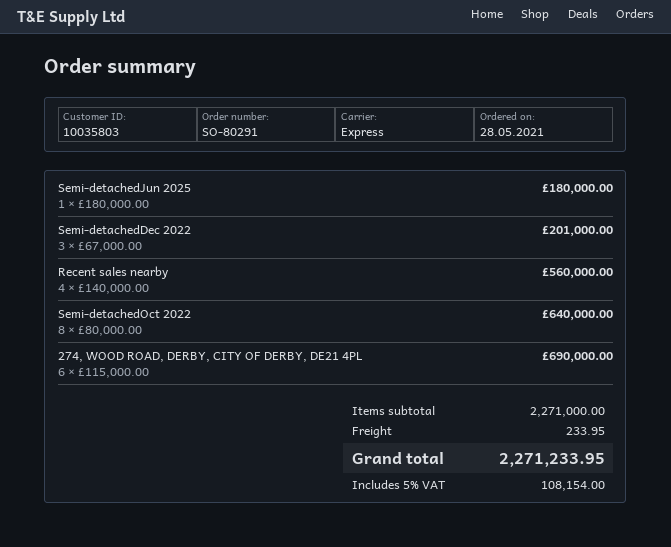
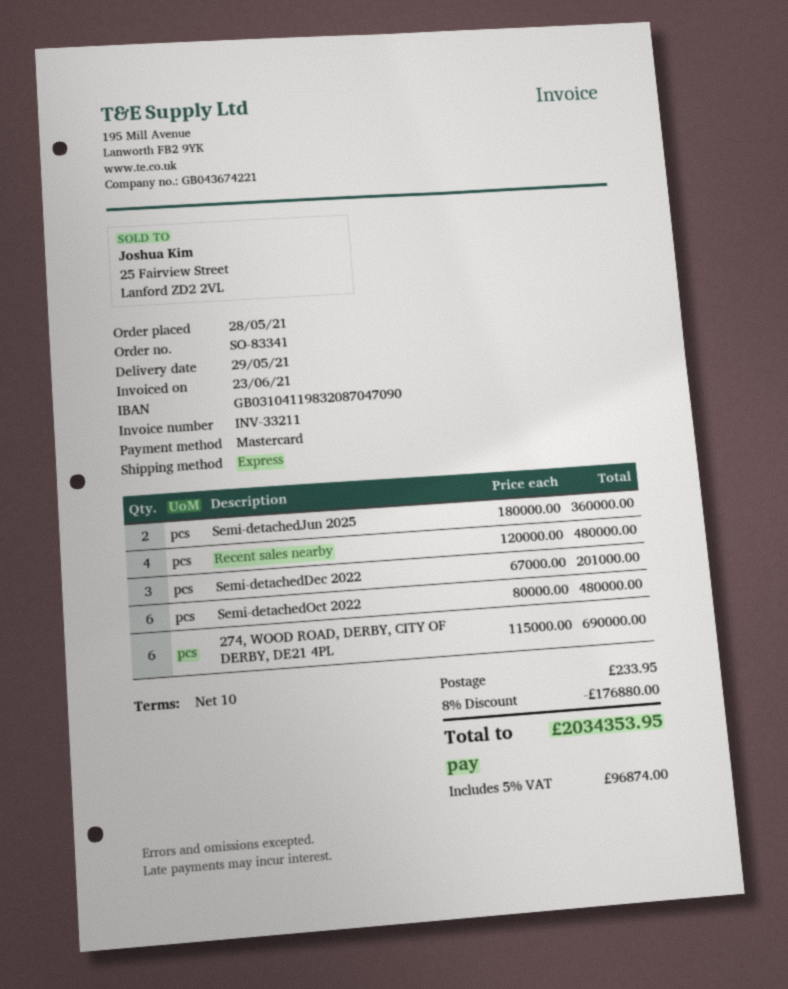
order number: SO-80291 -> SO-83341
Semi-detachedJun 2025: 1 x 180000.00 = 180000.00 -> 2 x 180000.00 = 360000.00
Recent sales nearby: 4 x 140000.00 = 560000.00 -> 4 x 120000.00 = 480000.00
Semi-detachedOct 2022: 8 x 80000.00 = 640000.00 -> 6 x 80000.00 = 480000.00
discount: none -> 8% = 176880.00
tax: 5% = 108154.00 -> 5% = 96874.00
total: 2271233.95 -> 2034353.95

